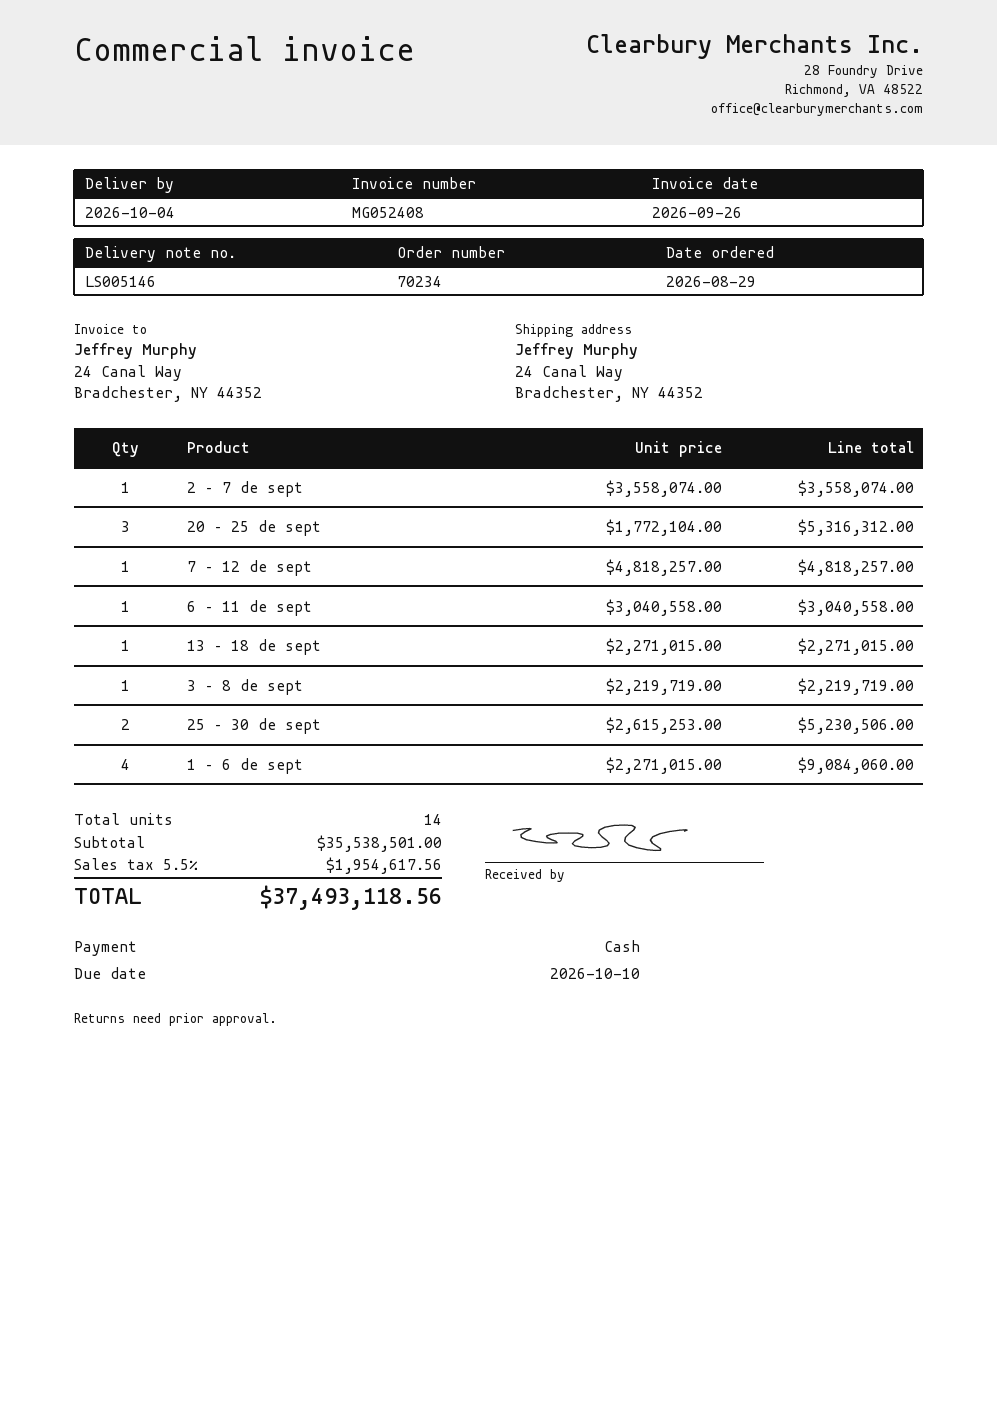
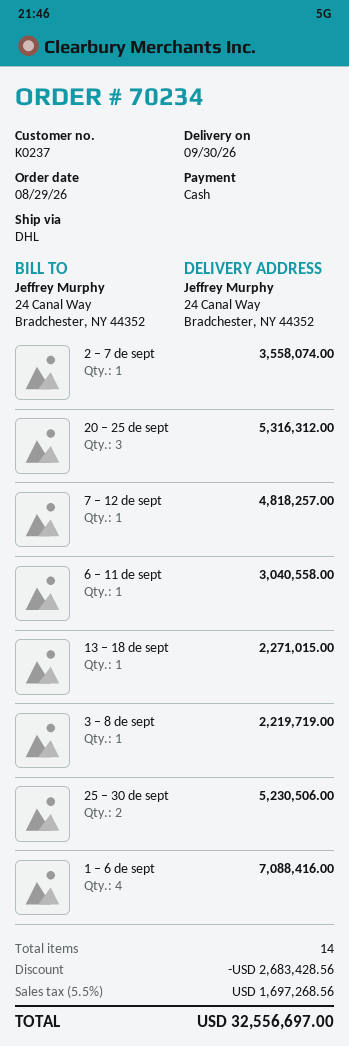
delivery date: 2026-10-04 -> 2026-09-30
1 – 6 de sept: 4 for 9084060.00 -> 4 for 7088416.00
discount: none -> 2683428.56
tax: 5.5% = 1954617.56 -> 5.5% = 1697268.56
total: 37493118.56 -> 32556697.00

